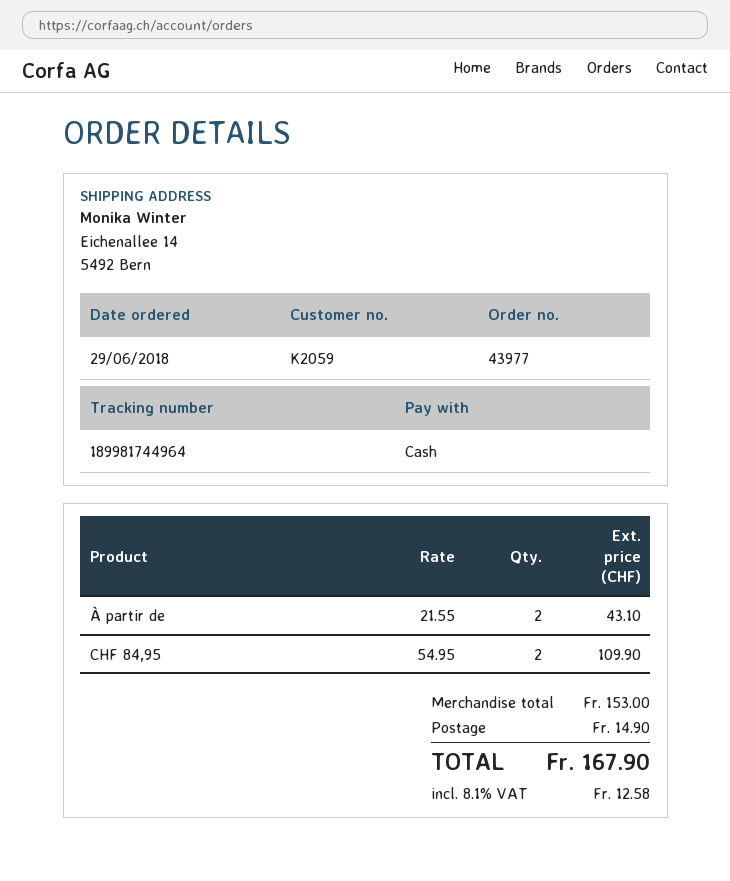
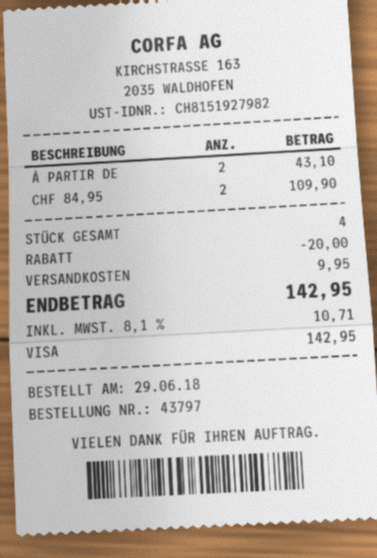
order number: 43977 -> 43797
payment method: cash -> Visa
discount: none -> 20.00
shipping: 14.90 -> 9.95
tax: 8.1% = 12.58 -> 8.1% = 10.71
total: 167.90 -> 142.95

